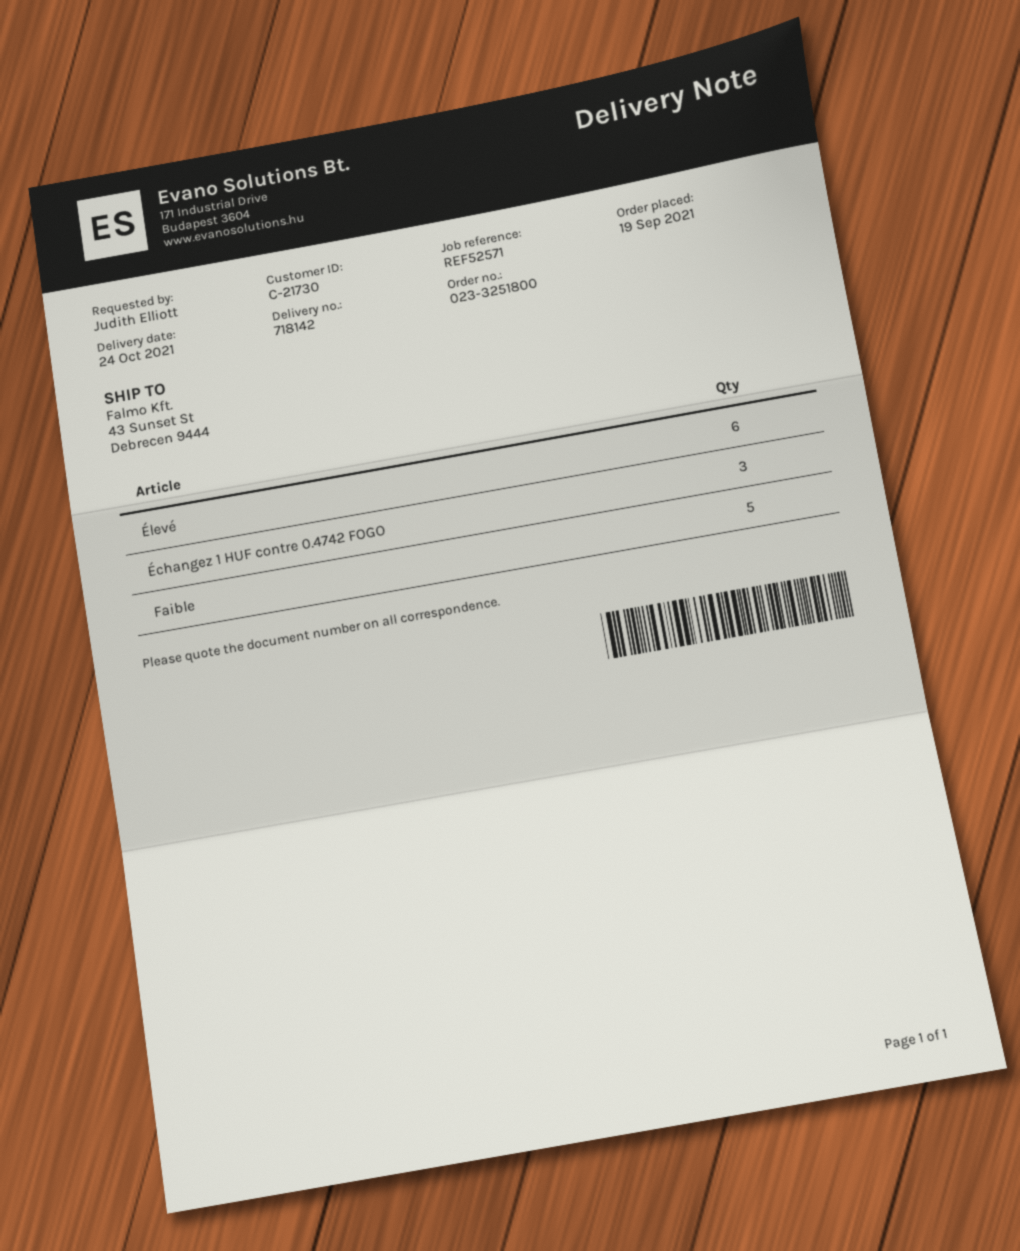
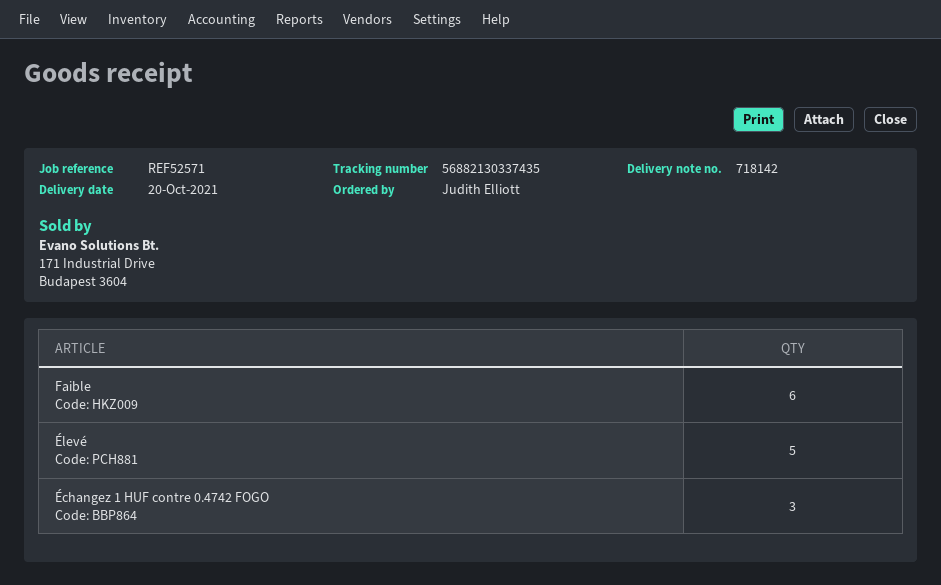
delivery date: 2021-10-24 -> 2021-10-20
Élevé: 6 -> 5
Faible: 5 -> 6

